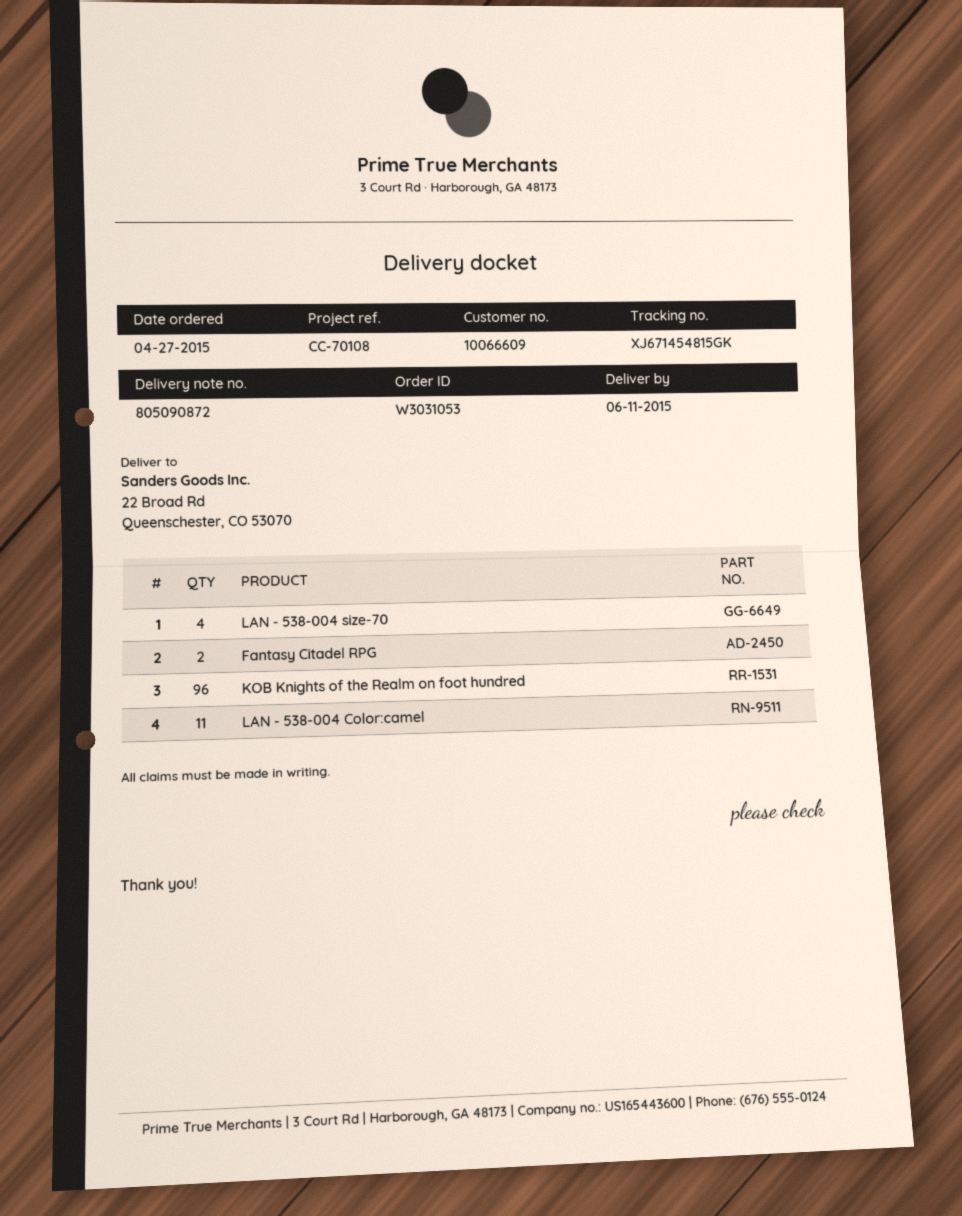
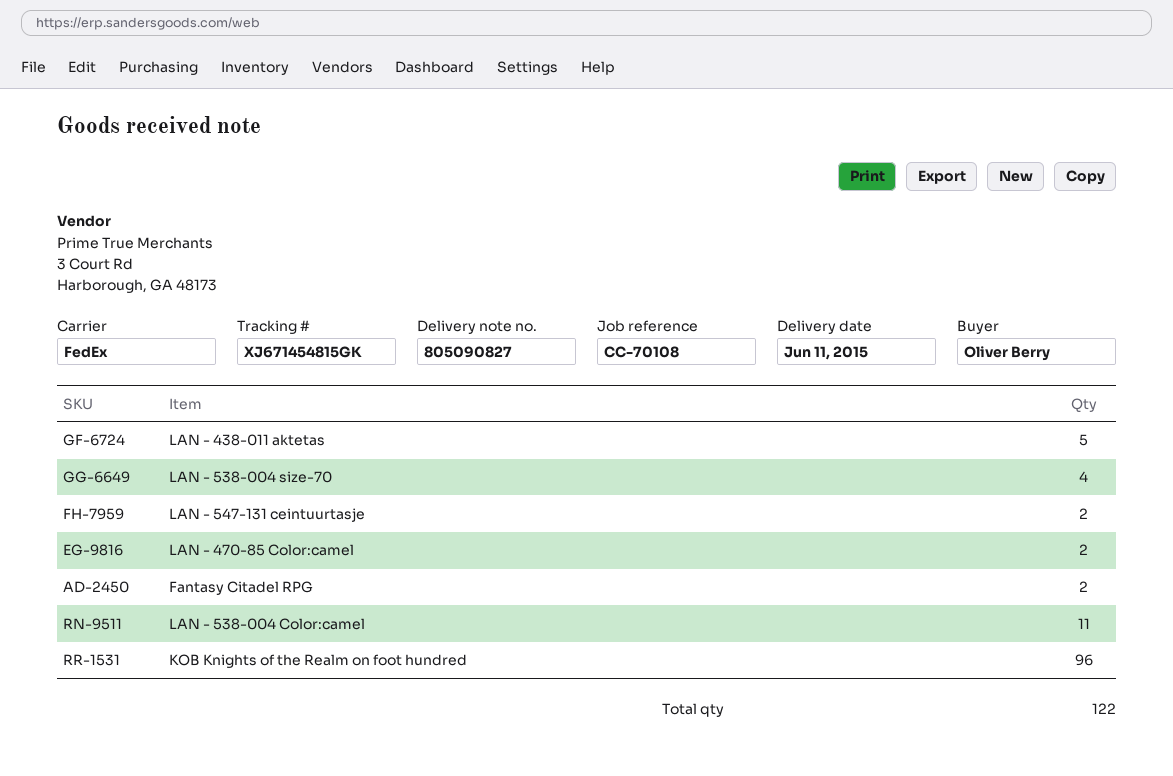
delivery note number: 805090872 -> 805090827
LAN - 438-011 aktetas: none -> 5
LAN - 547-131 ceintuurtasje: none -> 2
LAN - 470-85 Color:camel: none -> 2

